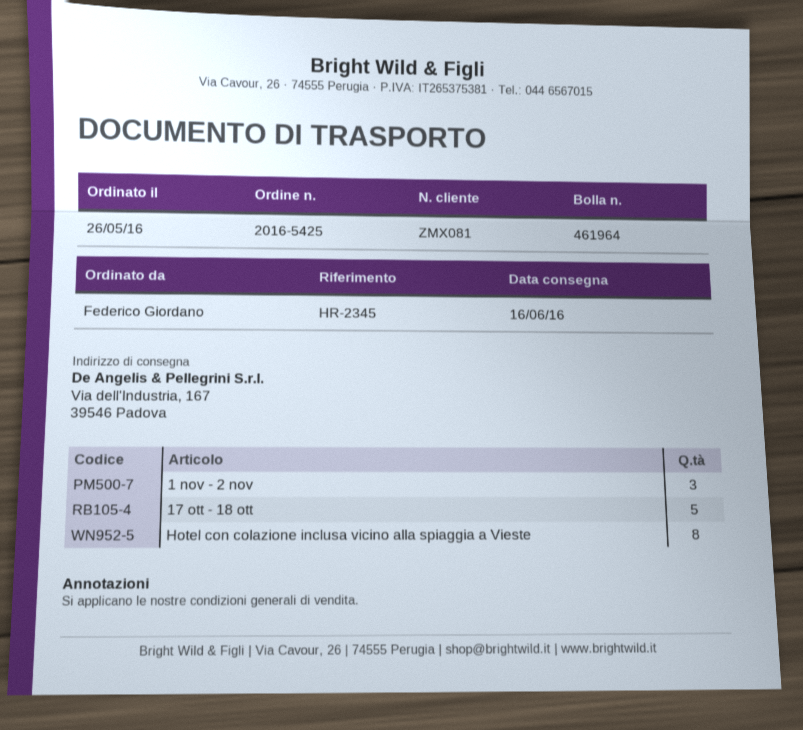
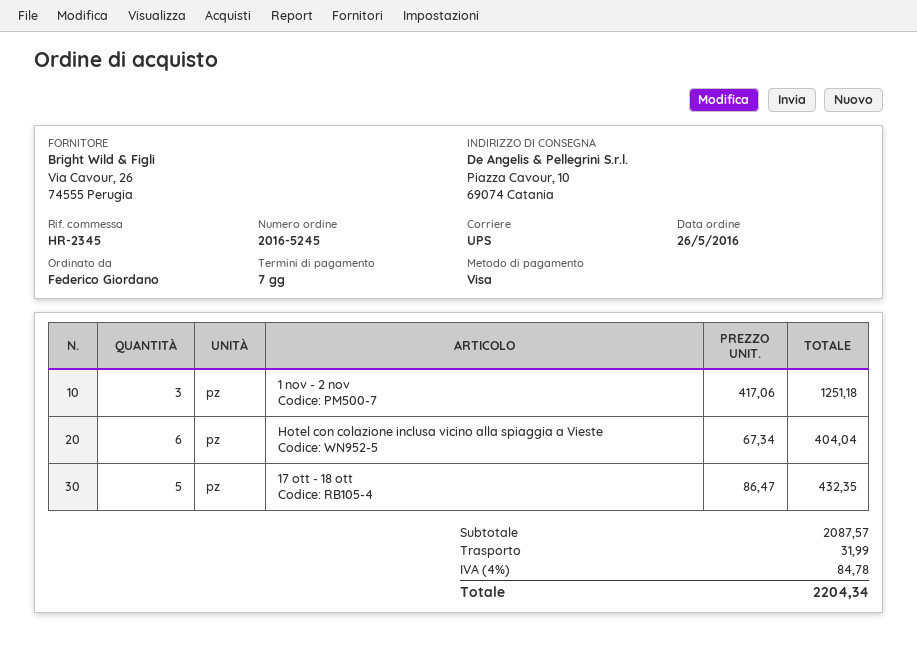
order number: 2016-5425 -> 2016-5245
ship to: Via dell'Industria, 167, 39546 Padova -> Piazza Cavour, 10, 69074 Catania
Hotel con colazione inclusa vicino alla spiaggia a Vieste: 8 -> 6

